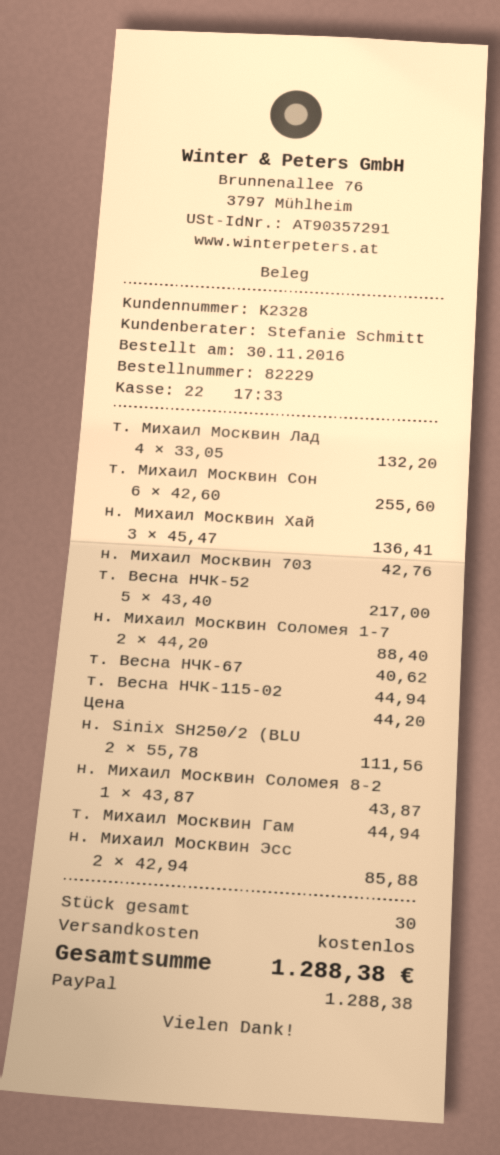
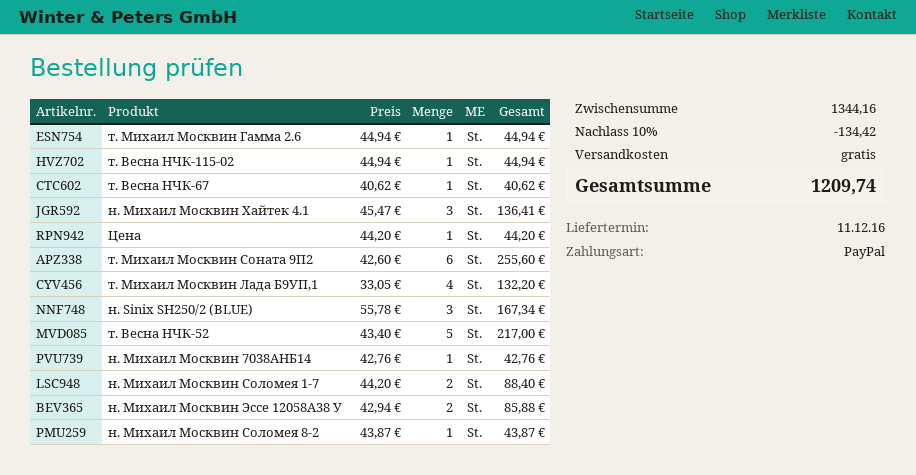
н. Sinix SH250/2 (BLU: 2 x 55.78 = 111.56 -> 3 x 55.78 = 167.34
discount: none -> 10% = 134.42
total: 1288.38 -> 1209.74

